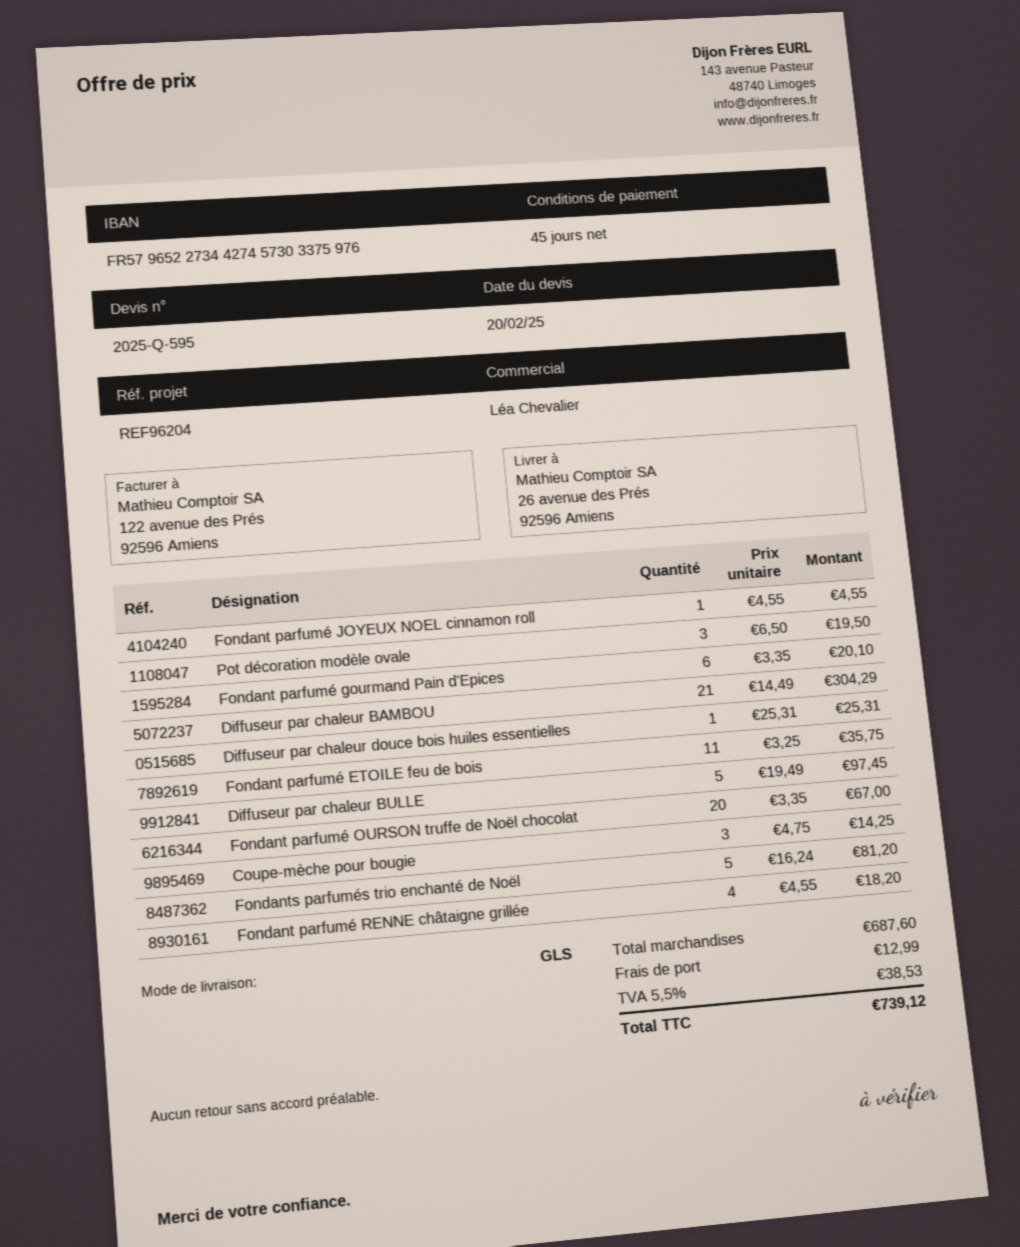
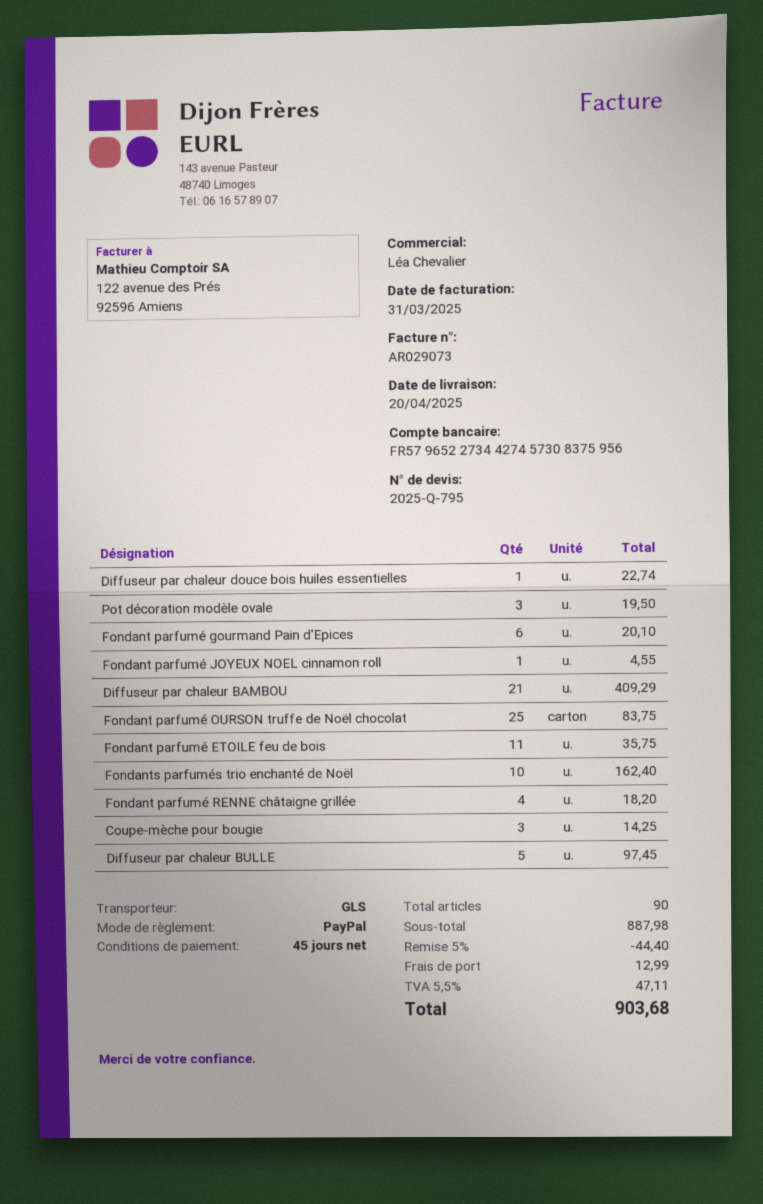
quote number: 2025-Q-595 -> 2025-Q-795
bank account: FR5796522734427457303375976 -> FR5796522734427457308375956
Diffuseur par chaleur BAMBOU: 21 for 304.29 -> 21 for 409.29
Diffuseur par chaleur douce bois huiles essentielles: 1 for 25.31 -> 1 for 22.74
Fondant parfumé OURSON truffe de Noël chocolat: 20 for 67.00 -> 25 for 83.75
Fondants parfumés trio enchanté de Noël: 5 for 81.20 -> 10 for 162.40
subtotal: 687.60 -> 887.98
discount: none -> 5% = 44.40
tax: 5.5% = 38.53 -> 5.5% = 47.11
total: 739.12 -> 903.68

